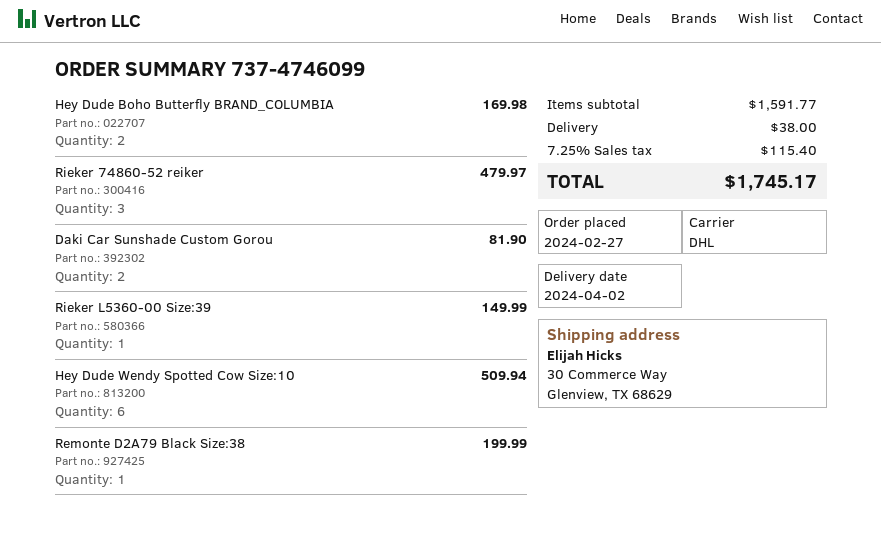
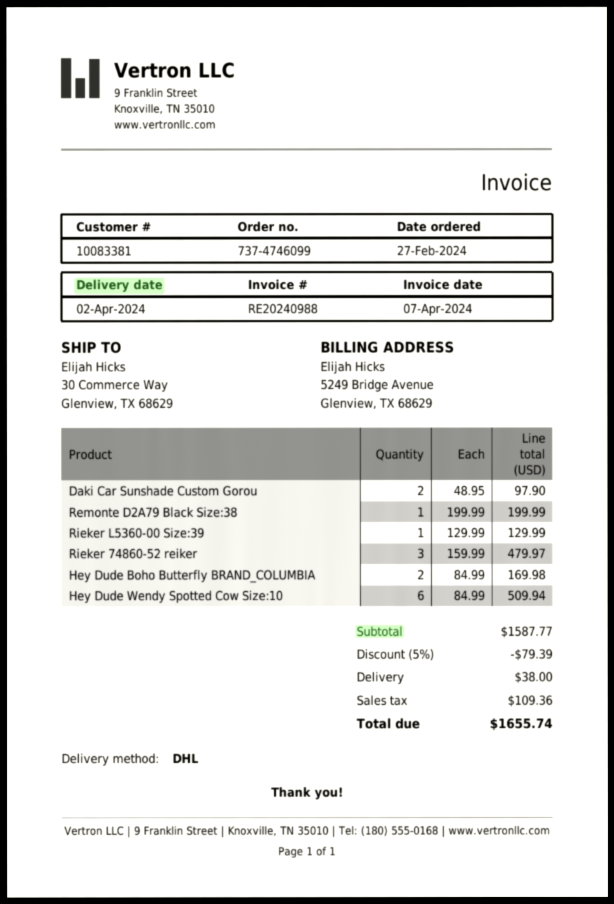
Daki Car Sunshade Custom Gorou: 2 for 81.90 -> 2 for 97.90
Rieker L5360-00 Size:39: 1 for 149.99 -> 1 for 129.99
subtotal: 1591.77 -> 1587.77
discount: none -> 5% = 79.39
tax: 115.40 -> 109.36
total: 1745.17 -> 1655.74

